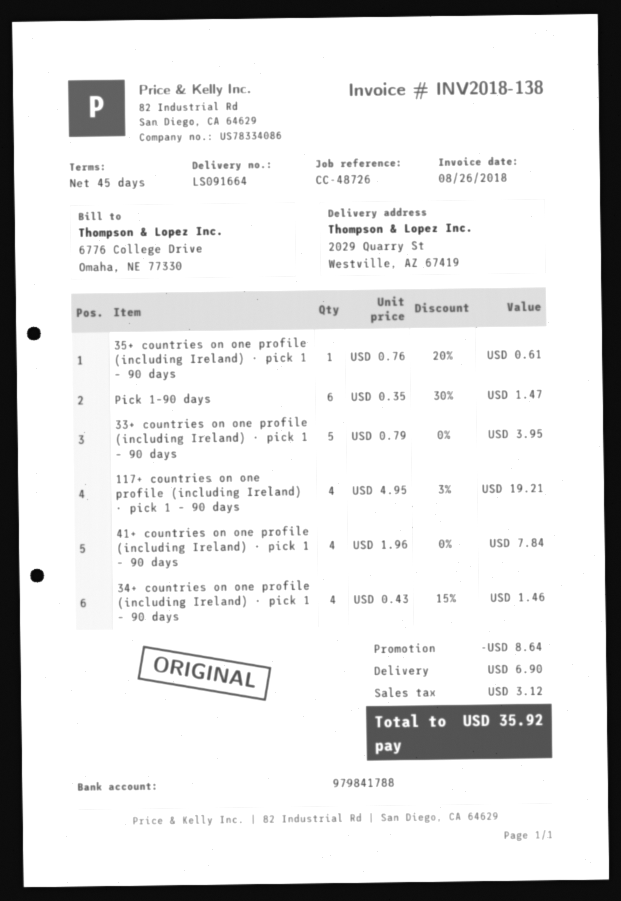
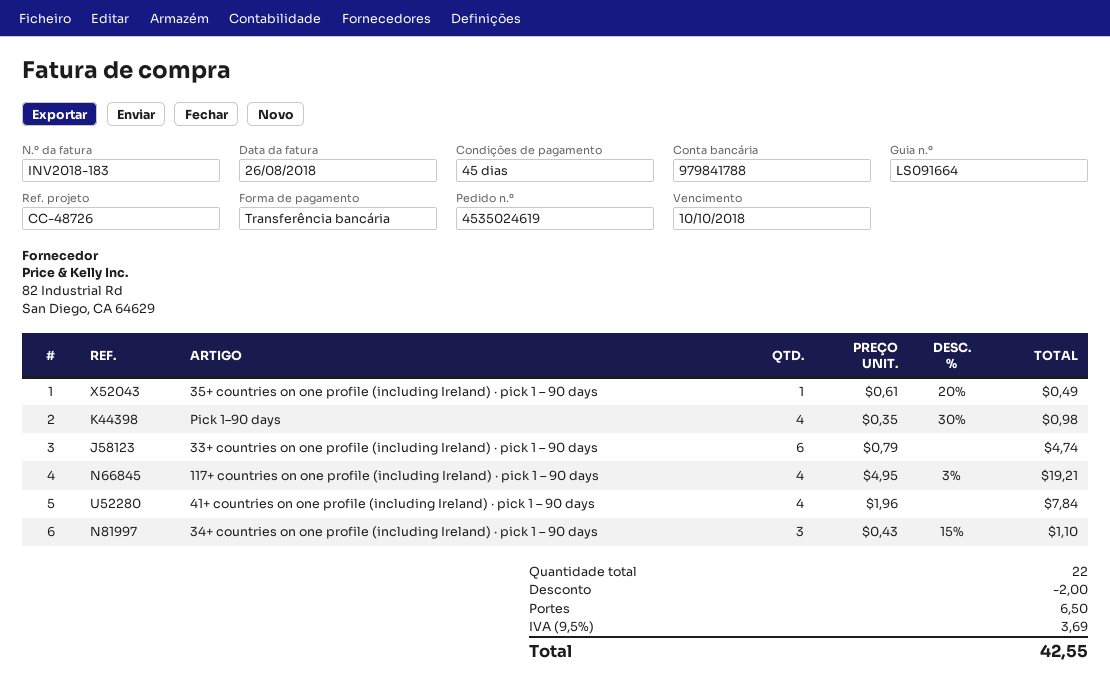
invoice number: INV2018-138 -> INV2018-183
35+ countries on one profile (including Ireland) · pick 1 – 90 days: 1 x 0.76 - 20% = 0.61 -> 1 x 0.61 - 20% = 0.49
Pick 1–90 days: 6 x 0.35 - 30% = 1.47 -> 4 x 0.35 - 30% = 0.98
33+ countries on one profile (including Ireland) · pick 1 – 90 days: 5 x 0.79 = 3.95 -> 6 x 0.79 = 4.74
34+ countries on one profile (including Ireland) · pick 1 – 90 days: 4 x 0.43 - 15% = 1.46 -> 3 x 0.43 - 15% = 1.10
discount: 8.64 -> 2.00
shipping: 6.90 -> 6.50
tax: 3.12 -> 3.69
total: 35.92 -> 42.55

